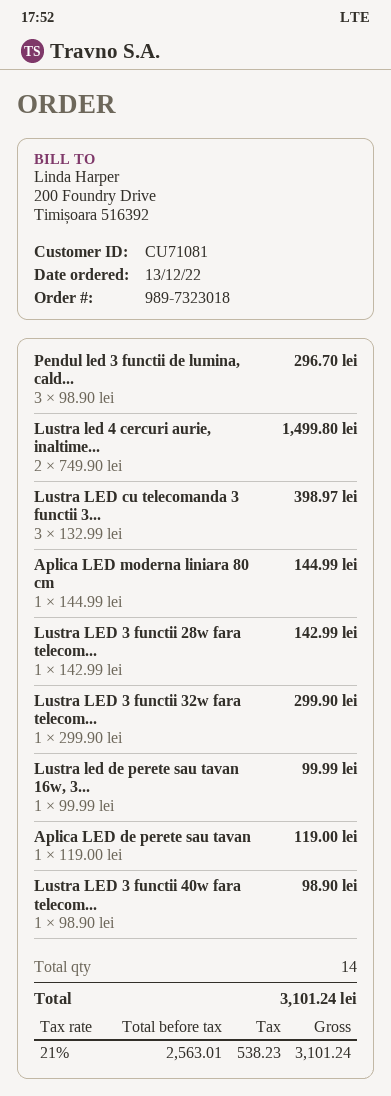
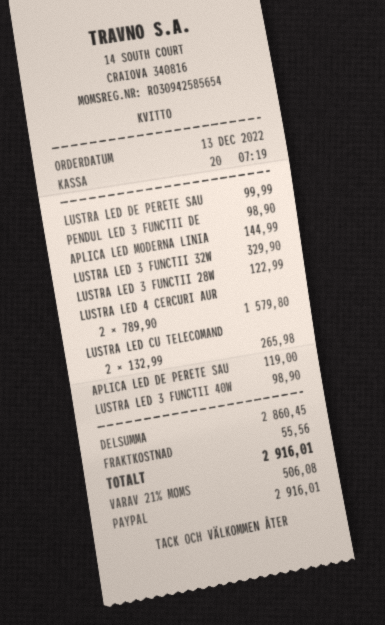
Pendul led 3 functii de lumina, cald...: 3 x 98.90 = 296.70 -> 1 x 98.90 = 98.90
Lustra led 4 cercuri aurie, inaltime...: 2 x 749.90 = 1499.80 -> 2 x 789.90 = 1579.80
Lustra LED cu telecomanda 3 functii 3...: 3 x 132.99 = 398.97 -> 2 x 132.99 = 265.98
Lustra LED 3 functii 28w fara telecom...: 1 x 142.99 = 142.99 -> 1 x 122.99 = 122.99
Lustra LED 3 functii 32w fara telecom...: 1 x 299.90 = 299.90 -> 1 x 329.90 = 329.90
shipping: none -> 55.56
tax: 21% = 538.23 -> 21% = 506.08
total: 3101.24 -> 2916.01

